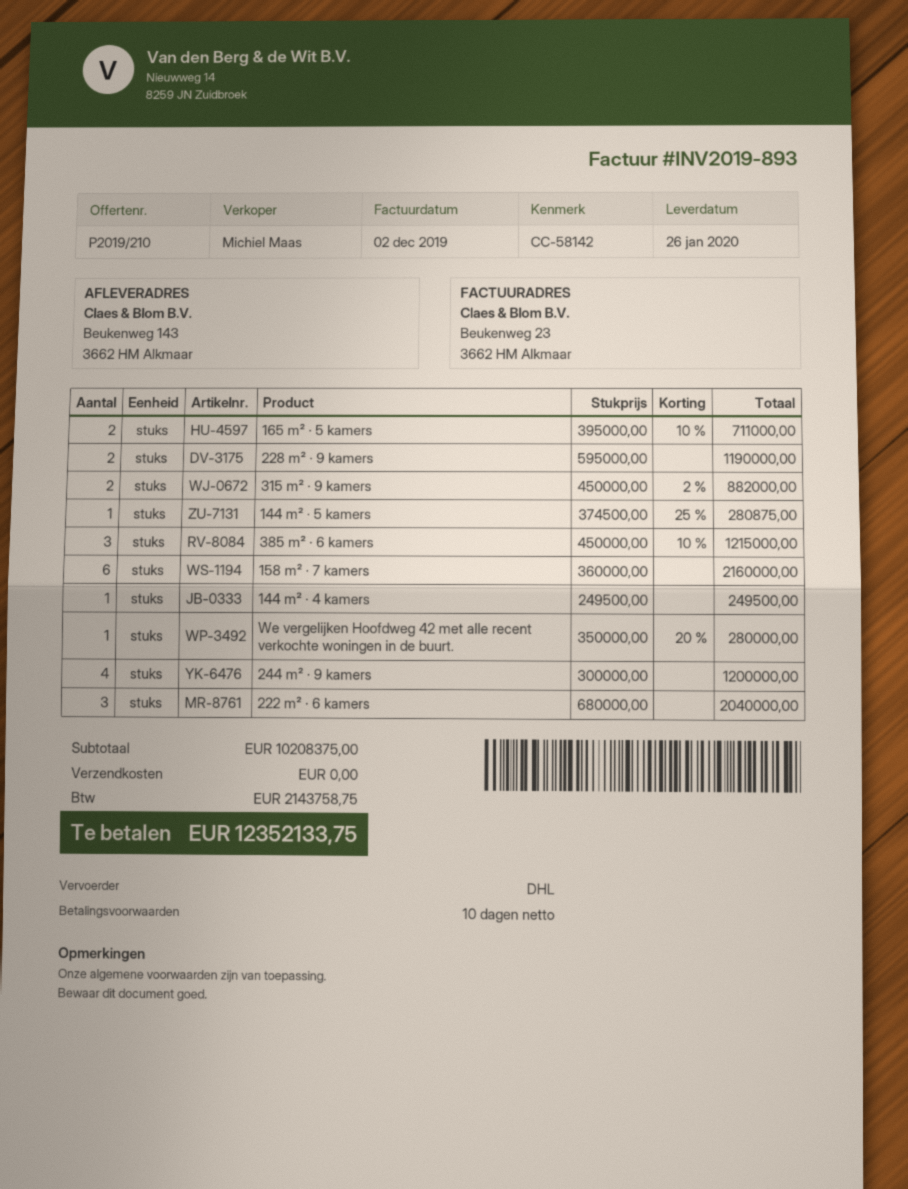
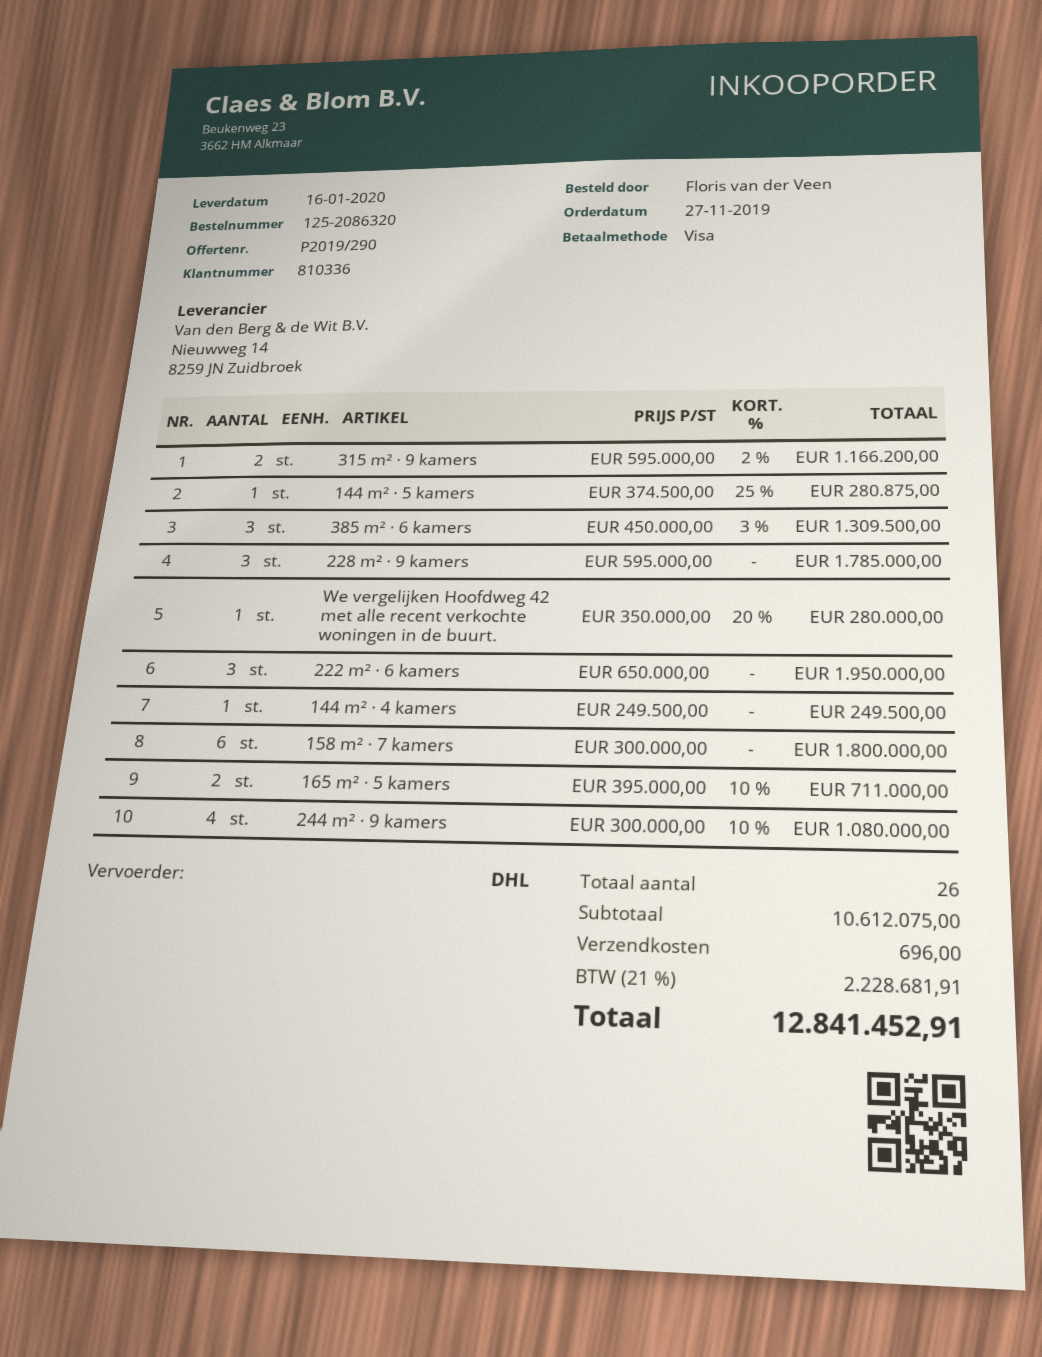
quote number: P2019/210 -> P2019/290
delivery date: 2020-01-26 -> 2020-01-16
228 m² · 9 kamers: 2 x 595000.00 = 1190000.00 -> 3 x 595000.00 = 1785000.00
315 m² · 9 kamers: 2 x 450000.00 - 2% = 882000.00 -> 2 x 595000.00 - 2% = 1166200.00
385 m² · 6 kamers: 3 x 450000.00 - 10% = 1215000.00 -> 3 x 450000.00 - 3% = 1309500.00
158 m² · 7 kamers: 6 x 360000.00 = 2160000.00 -> 6 x 300000.00 = 1800000.00
244 m² · 9 kamers: 4 x 300000.00 = 1200000.00 -> 4 x 300000.00 - 10% = 1080000.00
222 m² · 6 kamers: 3 x 680000.00 = 2040000.00 -> 3 x 650000.00 = 1950000.00
subtotal: 10208375.00 -> 10612075.00
shipping: 0.00 -> 696.00
tax: 2143758.75 -> 2228681.91
total: 12352133.75 -> 12841452.91

